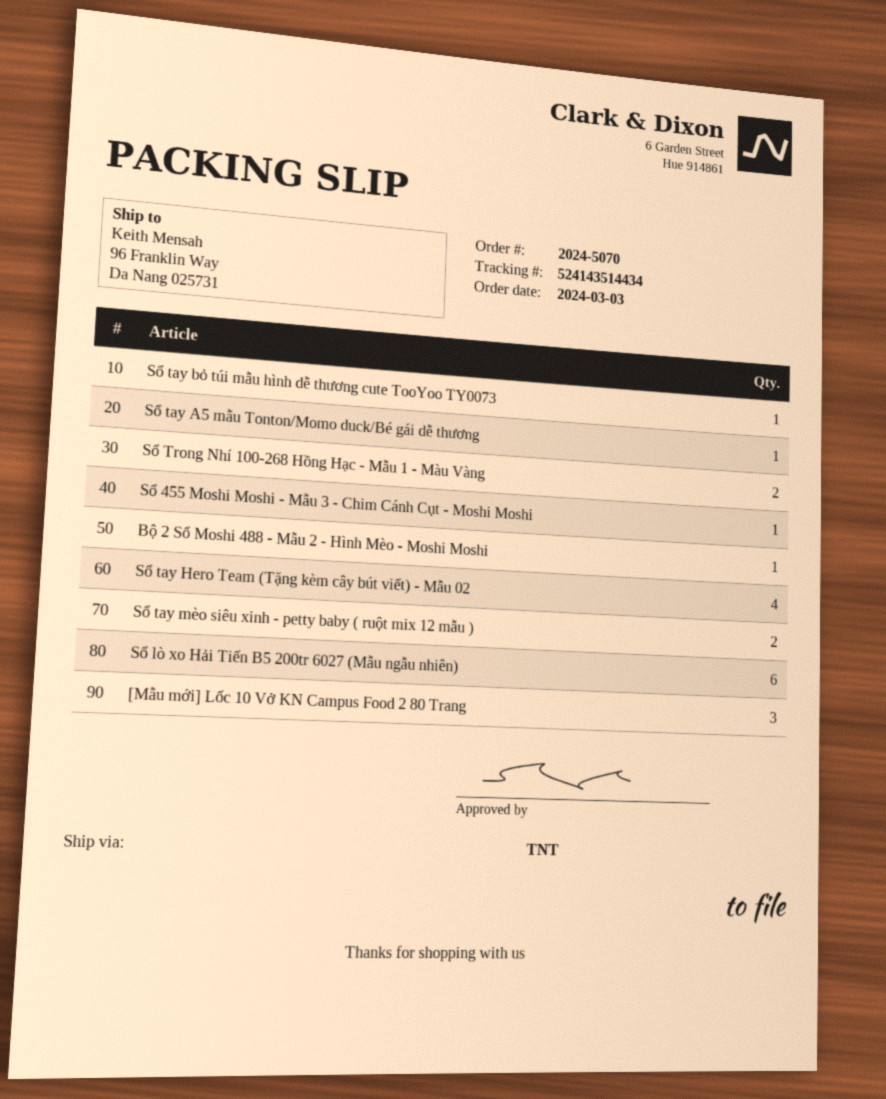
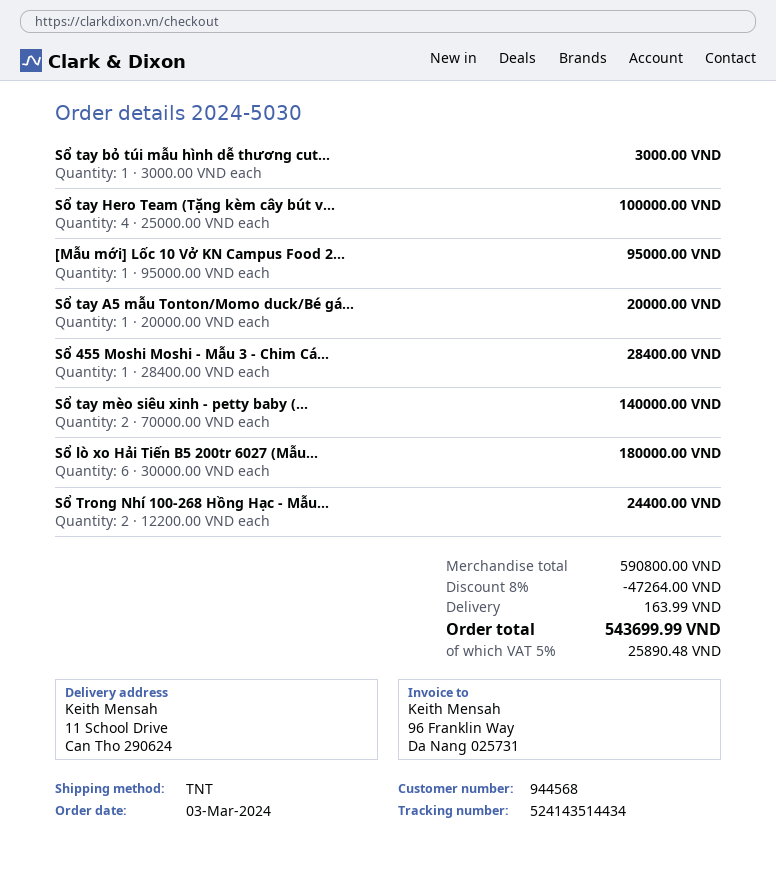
order number: 2024-5070 -> 2024-5030
ship to: 96 Franklin Way, Da Nang 025731 -> 11 School Drive, Can Tho 290624
Bộ 2 Sổ Moshi 488 - Mẫu 2 - Hình Mèo - Moshi Moshi: 1 -> none
[Mẫu mới] Lốc 10 Vở KN Campus Food 2 80 Trang: 3 -> 1

